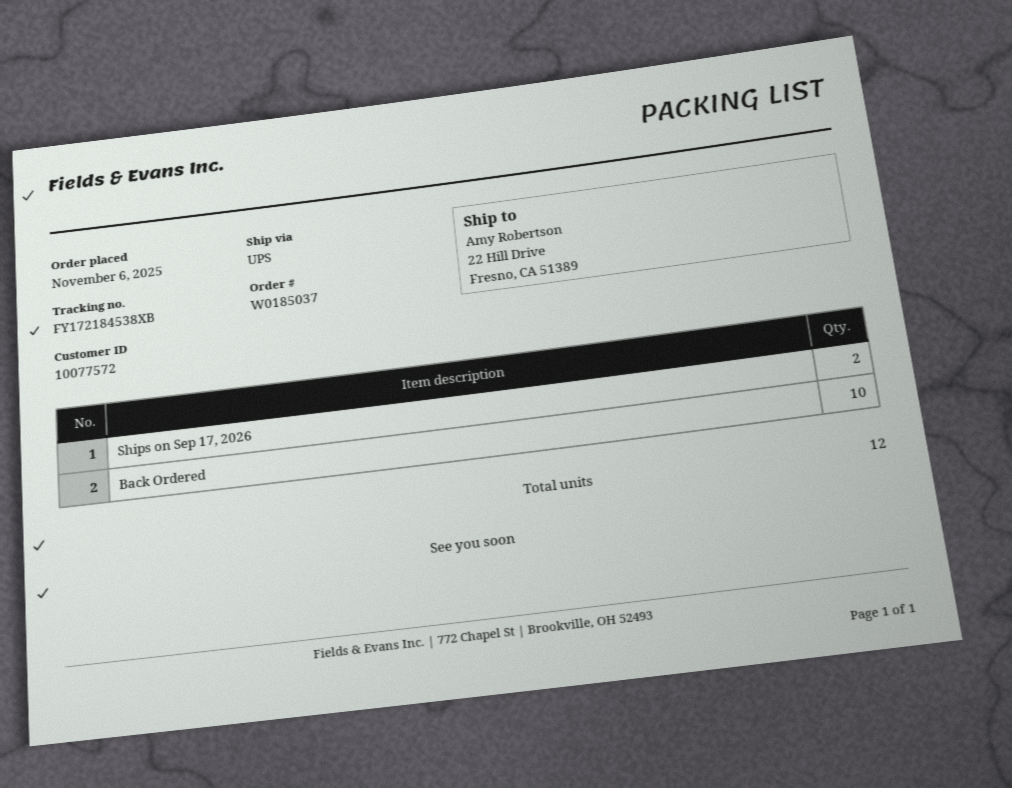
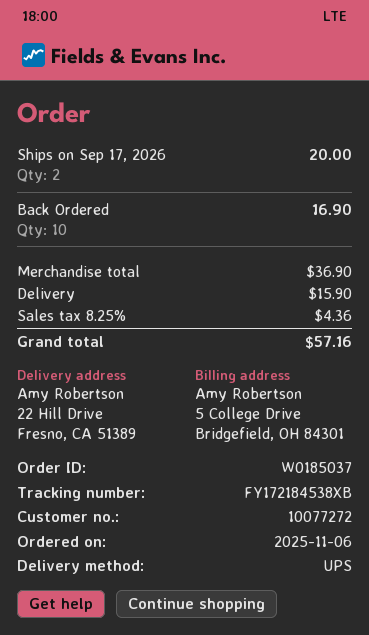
customer number: 10077572 -> 10077272

